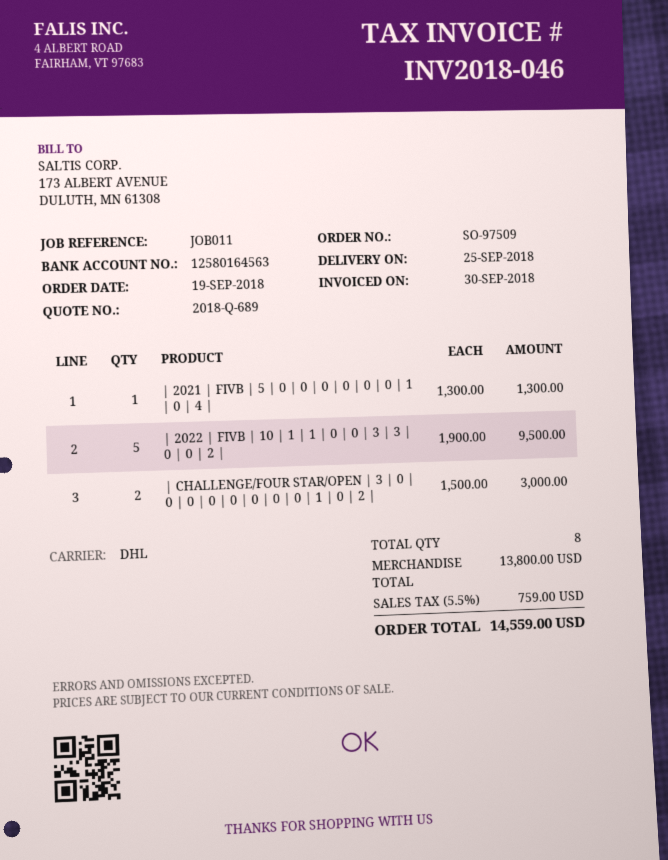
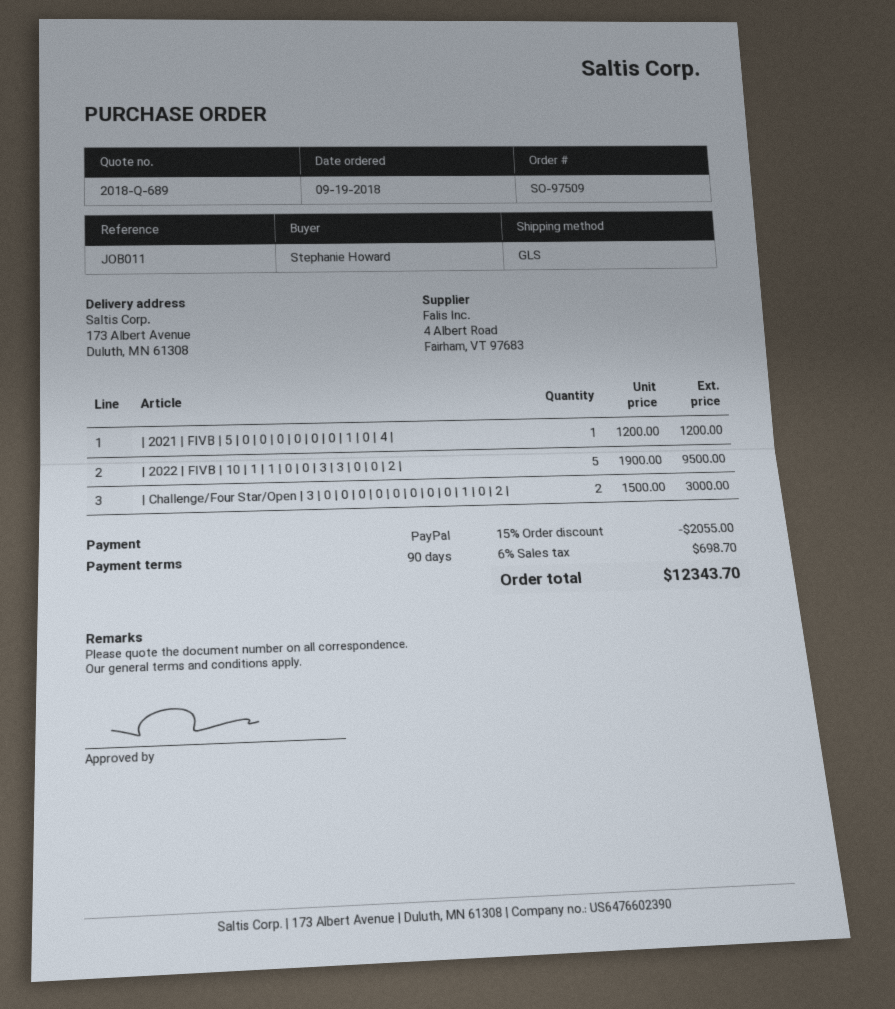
shipping method: DHL -> GLS
| 2021 | FIVB | 5 | 0 | 0 | 0 | 0 | 0 | 0 | 1 | 0 | 4 |: 1 x 1300.00 = 1300.00 -> 1 x 1200.00 = 1200.00
discount: none -> 15% = 2055.00
tax: 5.5% = 759.00 -> 6% = 698.70
total: 14559.00 -> 12343.70

